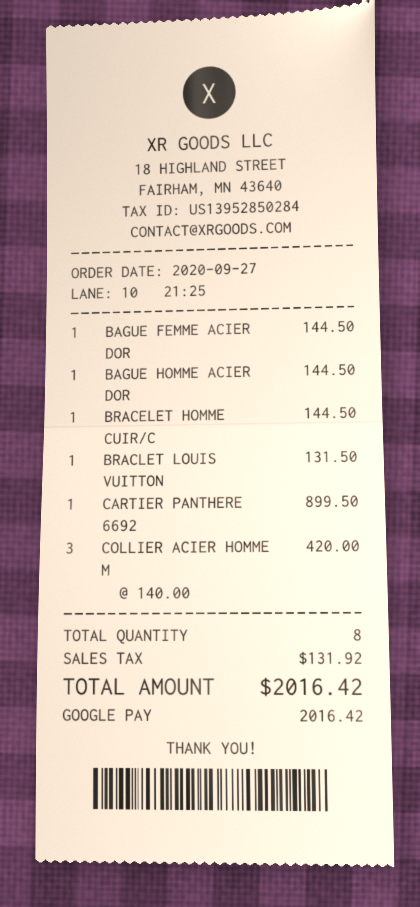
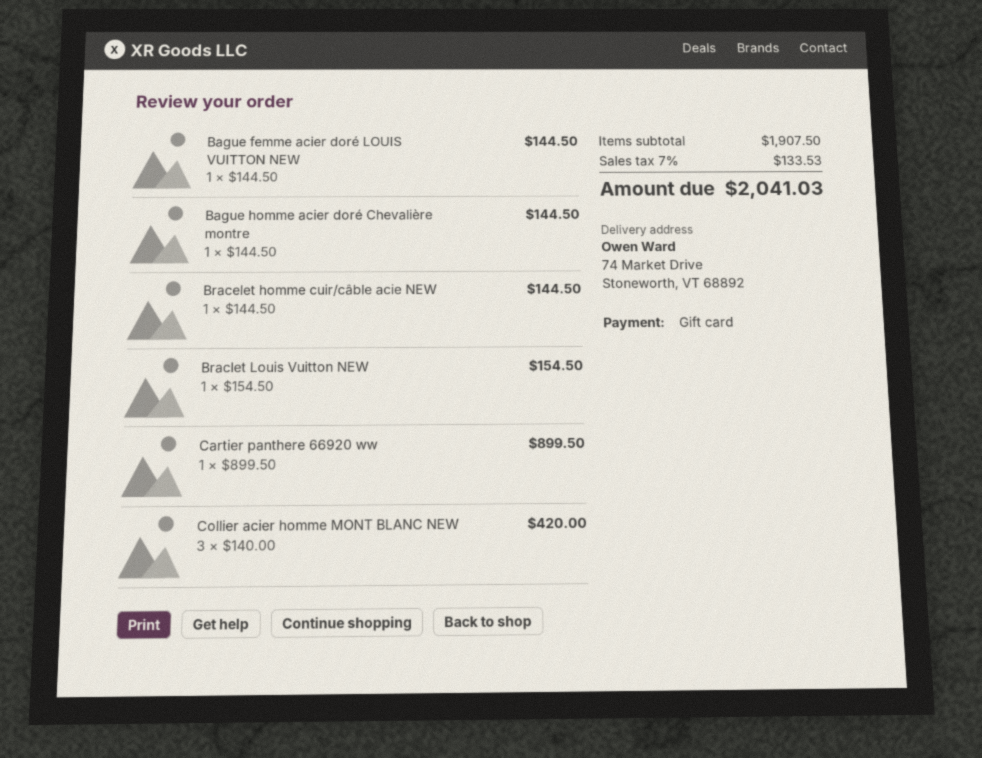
payment method: Google Pay -> gift card
BRACLET LOUIS VUITTON: 1 x 131.50 = 131.50 -> 1 x 154.50 = 154.50
tax: 131.92 -> 133.53
total: 2016.42 -> 2041.03

